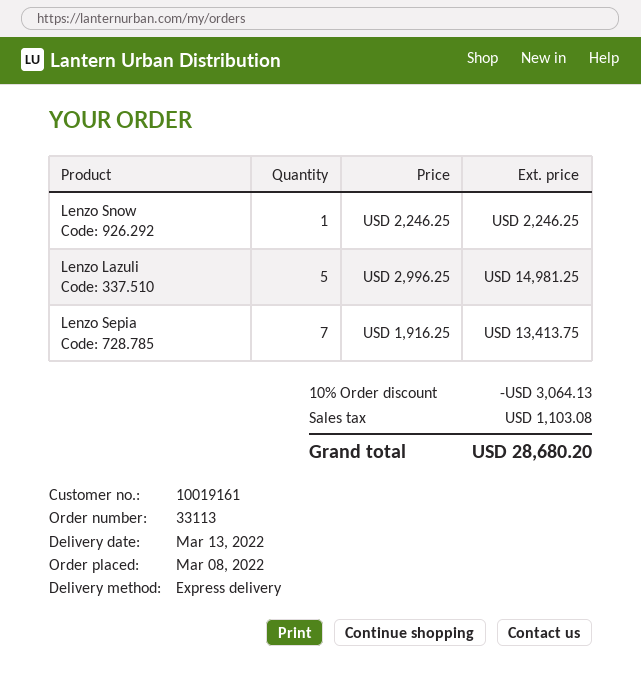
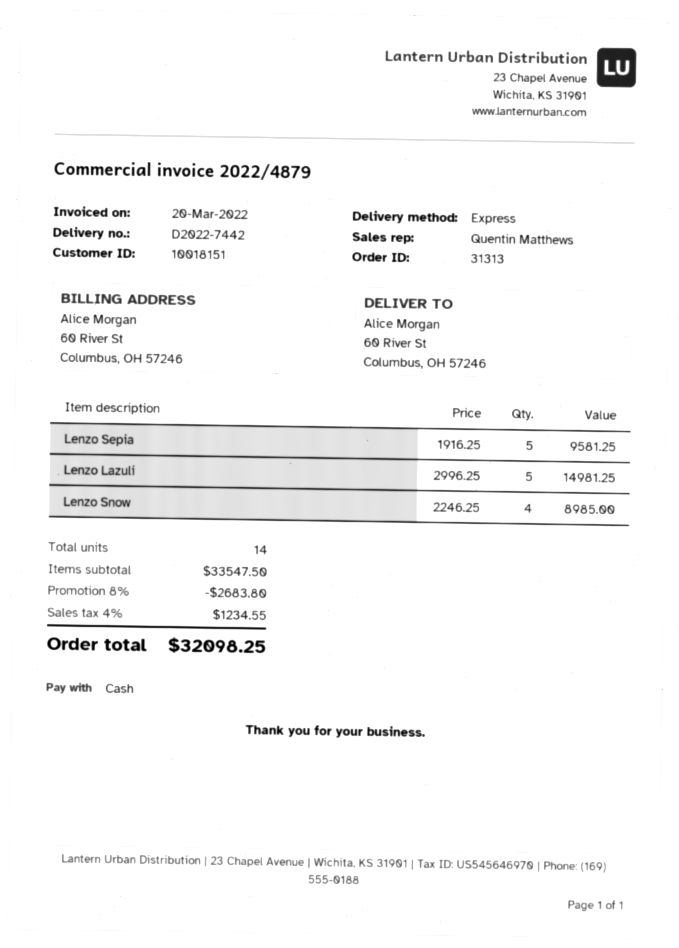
order number: 33113 -> 31313
customer number: 10019161 -> 10018151
Lenzo Snow: 1 x 2246.25 = 2246.25 -> 4 x 2246.25 = 8985.00
Lenzo Sepia: 7 x 1916.25 = 13413.75 -> 5 x 1916.25 = 9581.25
discount: 10% = 3064.13 -> 8% = 2683.80
tax: 1103.08 -> 1234.55
total: 28680.20 -> 32098.25

